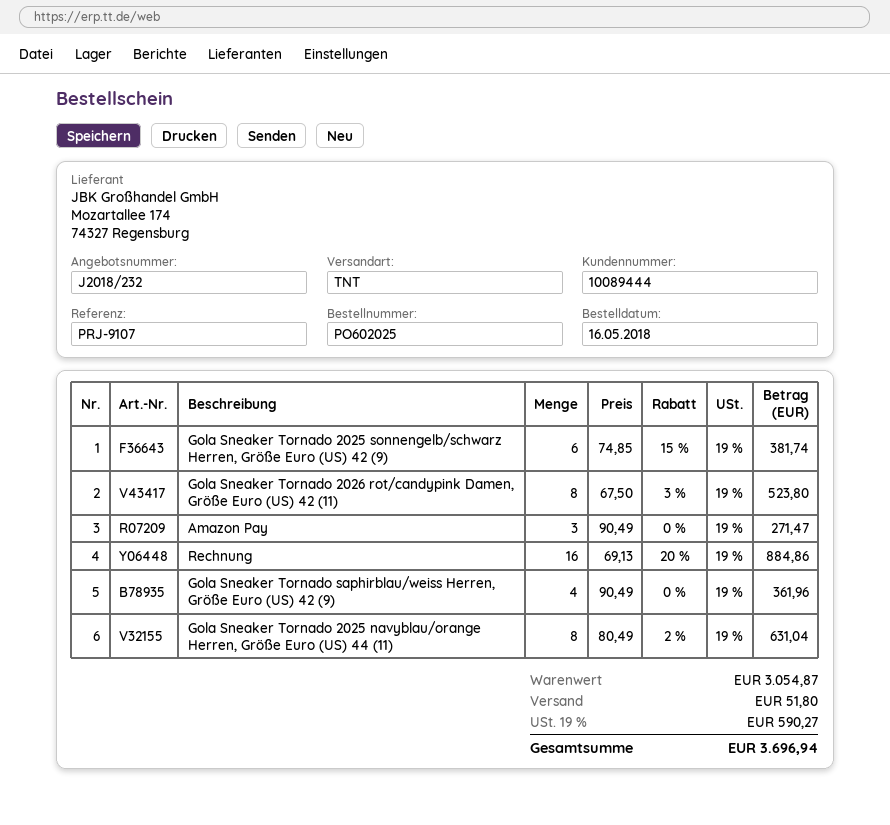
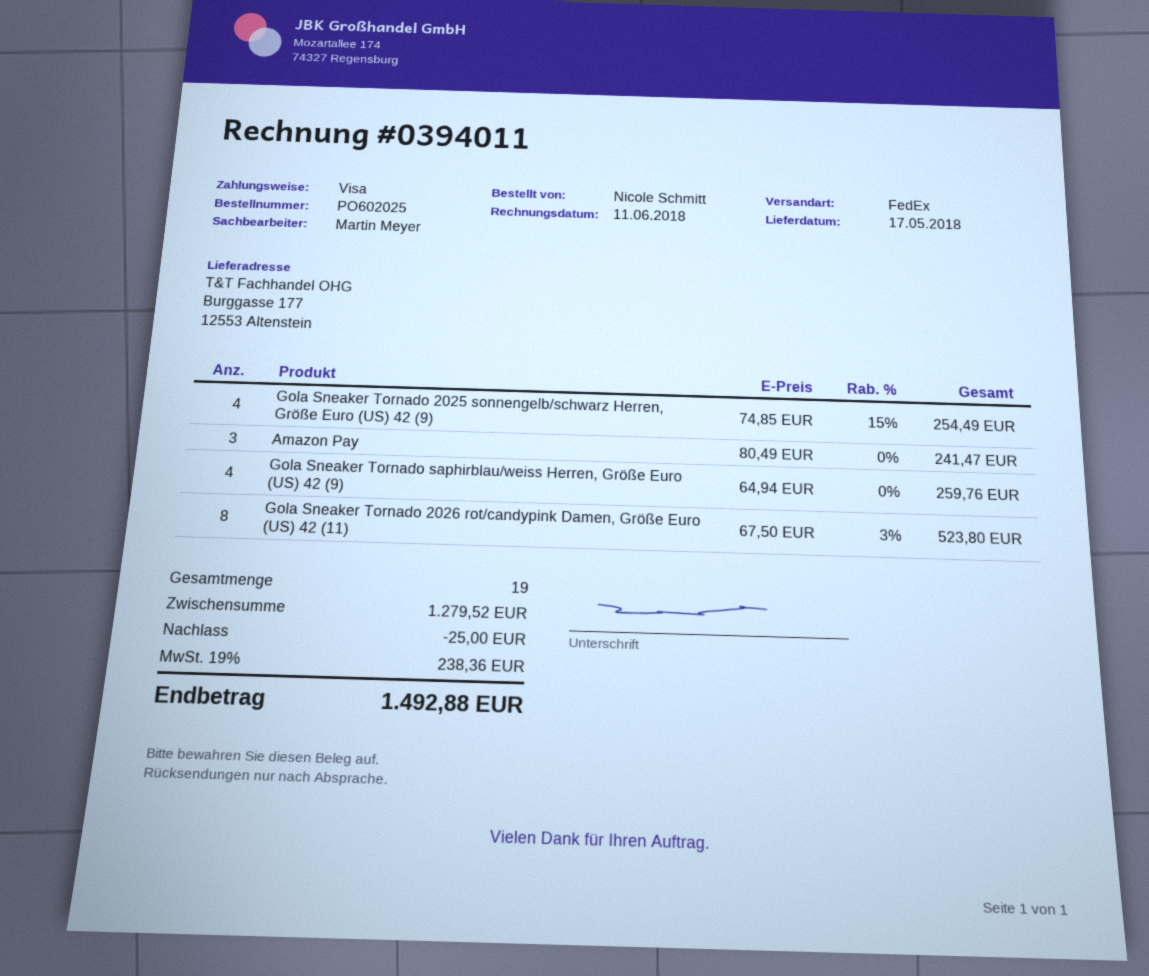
shipping method: TNT -> FedEx
Gola Sneaker Tornado 2025 sonnengelb/schwarz Herren, Größe Euro (US) 42 (9): 6 x 74.85 - 15% = 381.74 -> 4 x 74.85 - 15% = 254.49
Amazon Pay: 3 x 90.49 = 271.47 -> 3 x 80.49 = 241.47
Rechnung: 16 x 69.13 - 20% = 884.86 -> none
Gola Sneaker Tornado saphirblau/weiss Herren, Größe Euro (US) 42 (9): 4 x 90.49 = 361.96 -> 4 x 64.94 = 259.76
Gola Sneaker Tornado 2025 navyblau/orange Herren, Größe Euro (US) 44 (11): 8 x 80.49 - 2% = 631.04 -> none
subtotal: 3054.87 -> 1279.52
discount: none -> 25.00
shipping: 51.80 -> none
tax: 19% = 590.27 -> 19% = 238.36
total: 3696.94 -> 1492.88

